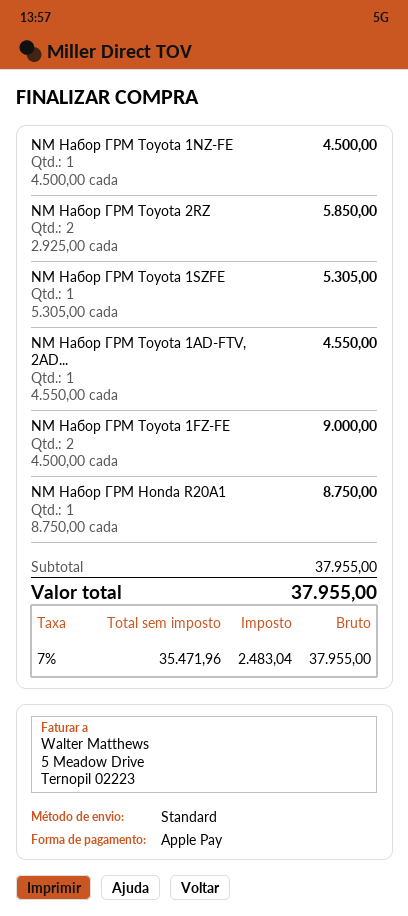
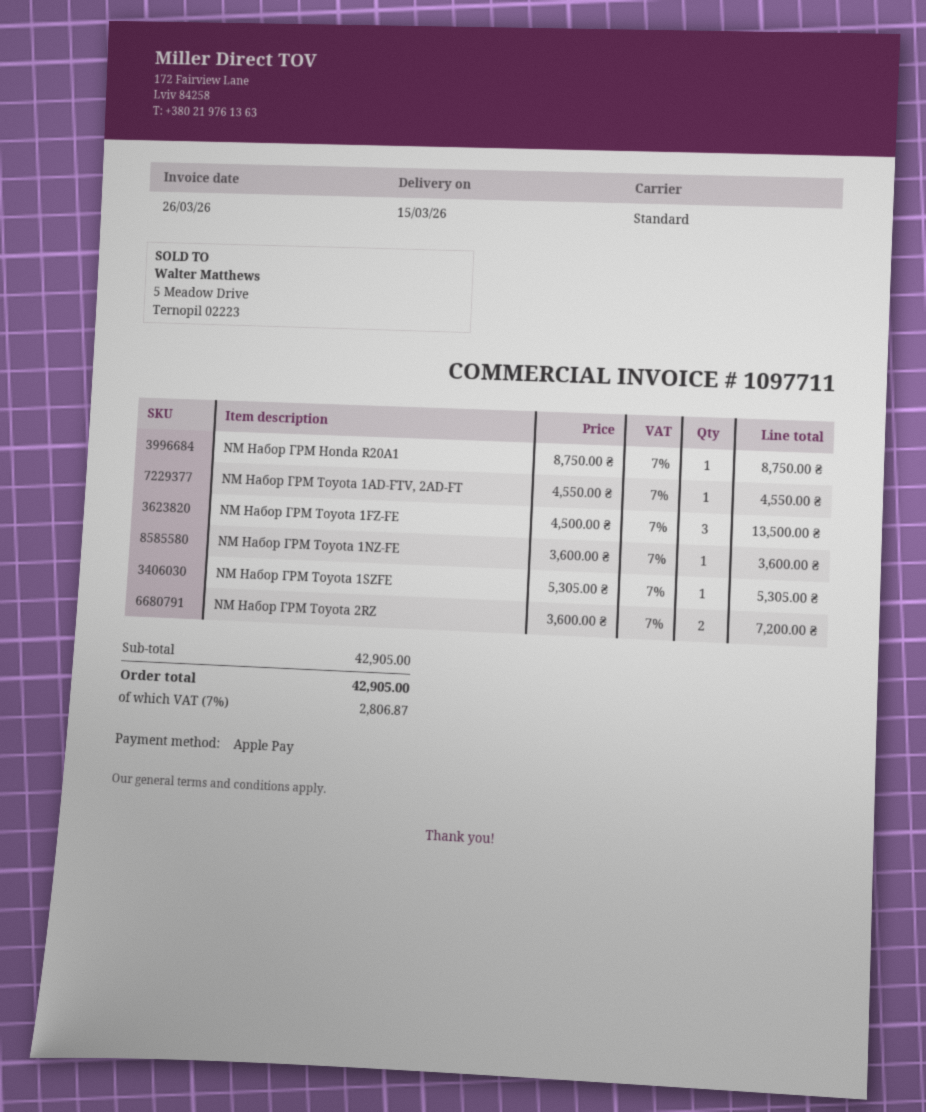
NM Набор ГРМ Toyota 1NZ-FE: 1 x 4500.00 = 4500.00 -> 1 x 3600.00 = 3600.00
NM Набор ГРМ Toyota 2RZ: 2 x 2925.00 = 5850.00 -> 2 x 3600.00 = 7200.00
NM Набор ГРМ Toyota 1FZ-FE: 2 x 4500.00 = 9000.00 -> 3 x 4500.00 = 13500.00
subtotal: 37955.00 -> 42905.00
tax: 7% = 2483.04 -> 7% = 2806.87
total: 37955.00 -> 42905.00

